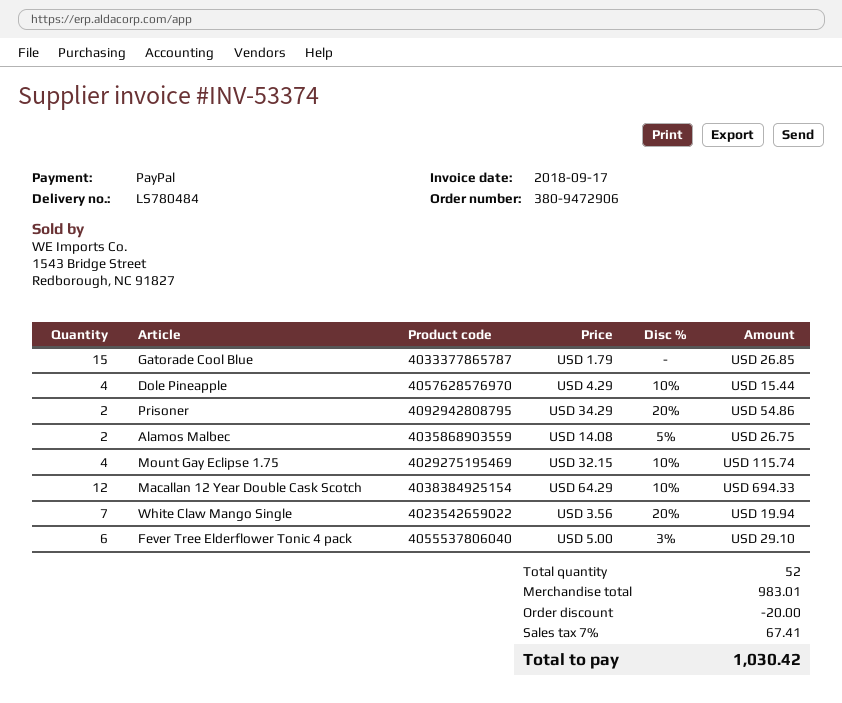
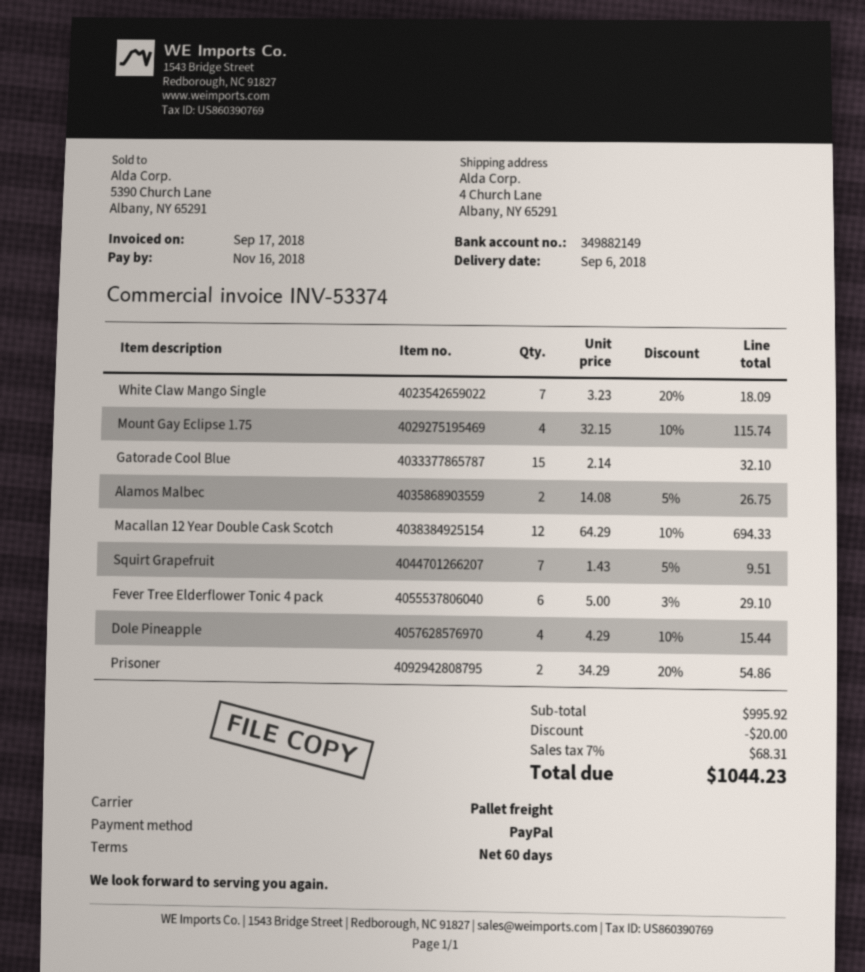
Gatorade Cool Blue: 15 x 1.79 = 26.85 -> 15 x 2.14 = 32.10
White Claw Mango Single: 7 x 3.56 - 20% = 19.94 -> 7 x 3.23 - 20% = 18.09
Squirt Grapefruit: none -> 7 x 1.43 - 5% = 9.51
subtotal: 983.01 -> 995.92
tax: 7% = 67.41 -> 7% = 68.31
total: 1030.42 -> 1044.23

